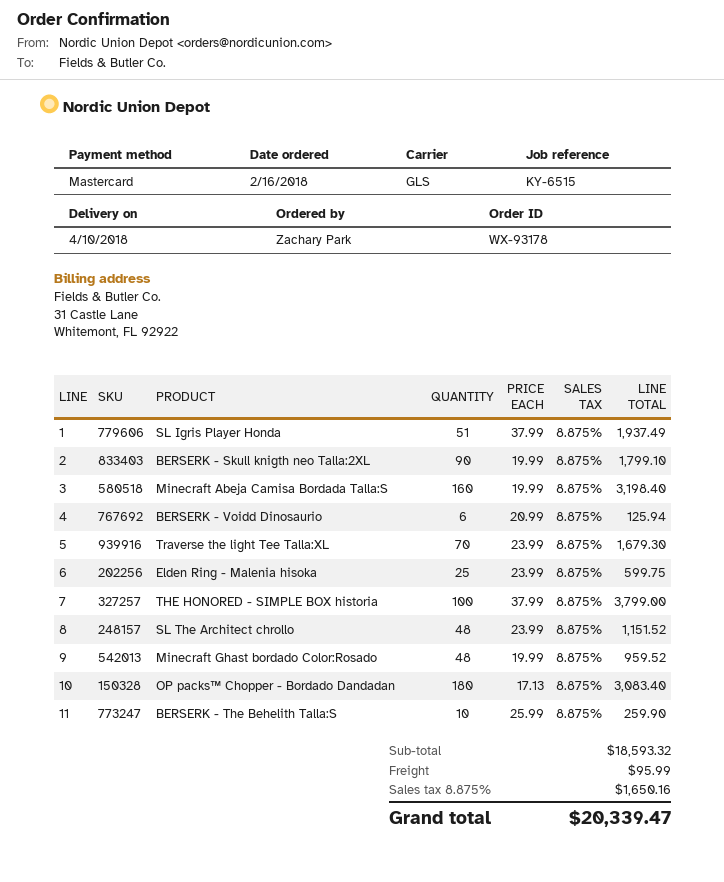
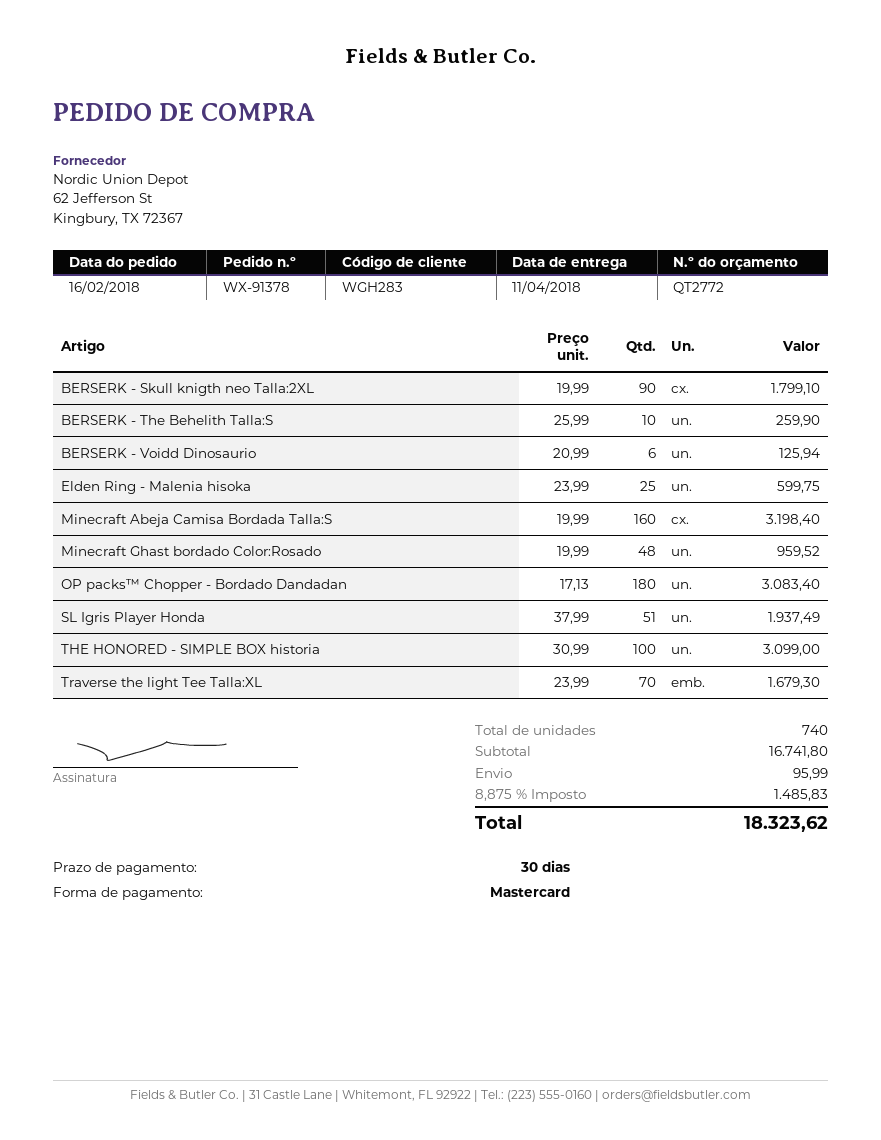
order number: WX-93178 -> WX-91378
delivery date: 2018-04-10 -> 2018-04-11
THE HONORED - SIMPLE BOX historia: 100 x 37.99 = 3799.00 -> 100 x 30.99 = 3099.00
SL The Architect chrollo: 48 x 23.99 = 1151.52 -> none
subtotal: 18593.32 -> 16741.80
tax: 8.875% = 1650.16 -> 8.875% = 1485.83
total: 20339.47 -> 18323.62

